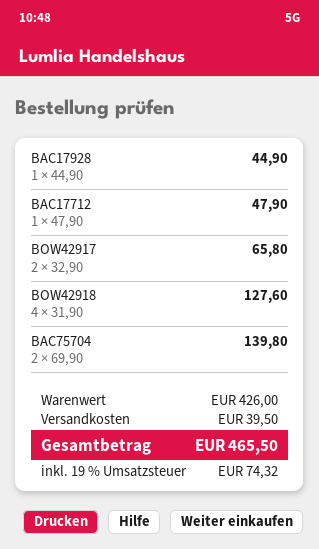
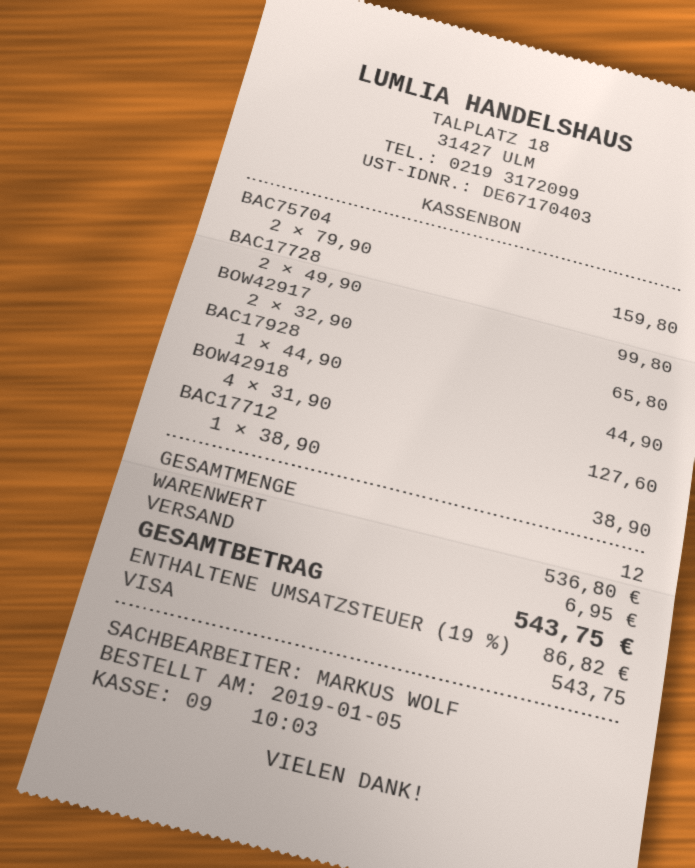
BAC17712: 1 x 47.90 = 47.90 -> 1 x 38.90 = 38.90
BAC75704: 2 x 69.90 = 139.80 -> 2 x 79.90 = 159.80
BAC17728: none -> 2 x 49.90 = 99.80
subtotal: 426.00 -> 536.80
shipping: 39.50 -> 6.95
tax: 19% = 74.32 -> 19% = 86.82
total: 465.50 -> 543.75

